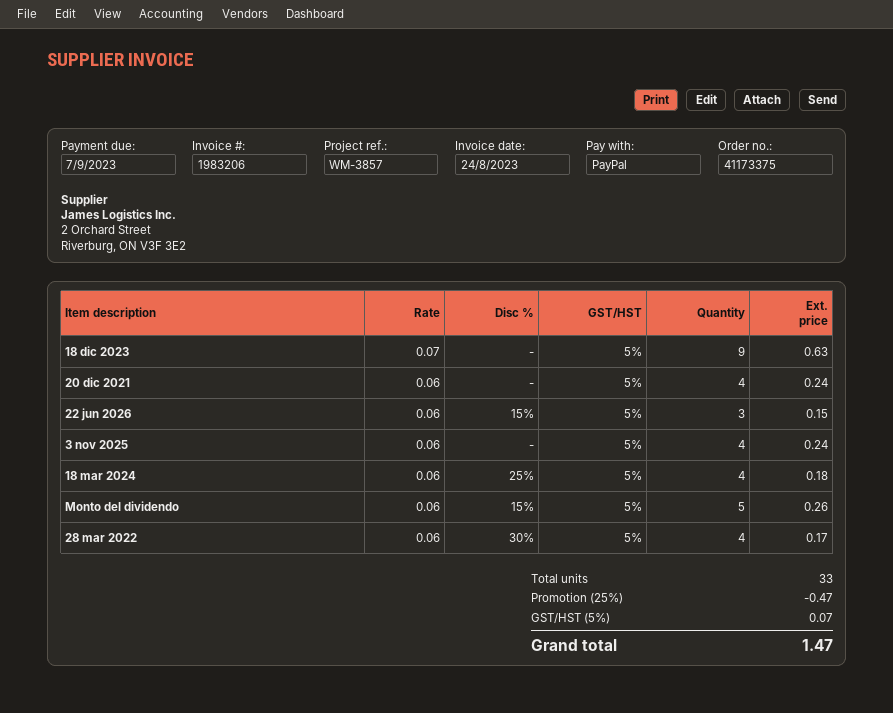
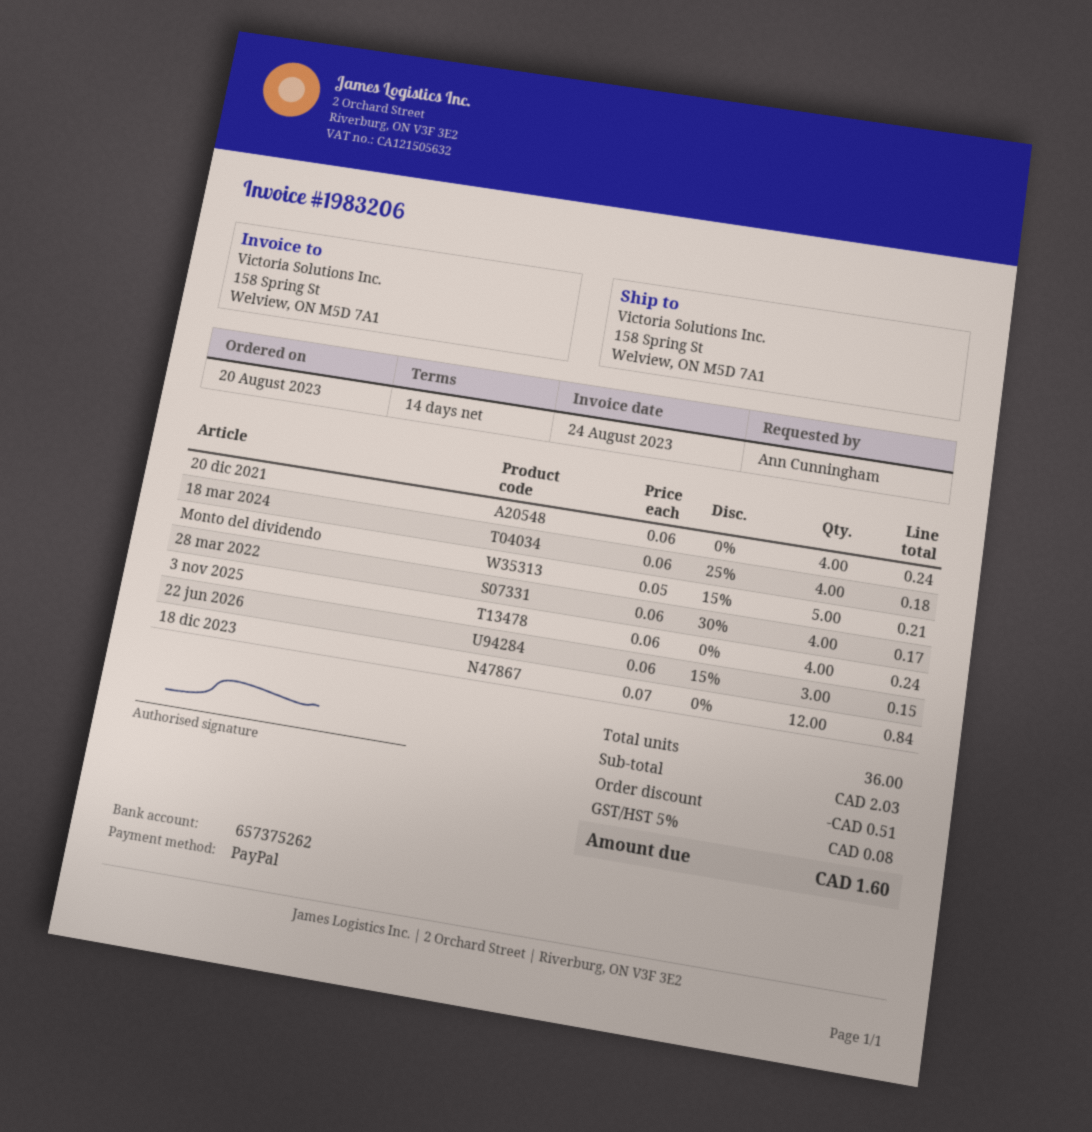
18 dic 2023: 9 x 0.07 = 0.63 -> 12 x 0.07 = 0.84
Monto del dividendo: 5 x 0.06 - 15% = 0.26 -> 5 x 0.05 - 15% = 0.21
total quantity: 33 -> 36
discount: 0.47 -> 0.51
tax: 5% = 0.07 -> 5% = 0.08
total: 1.47 -> 1.60

